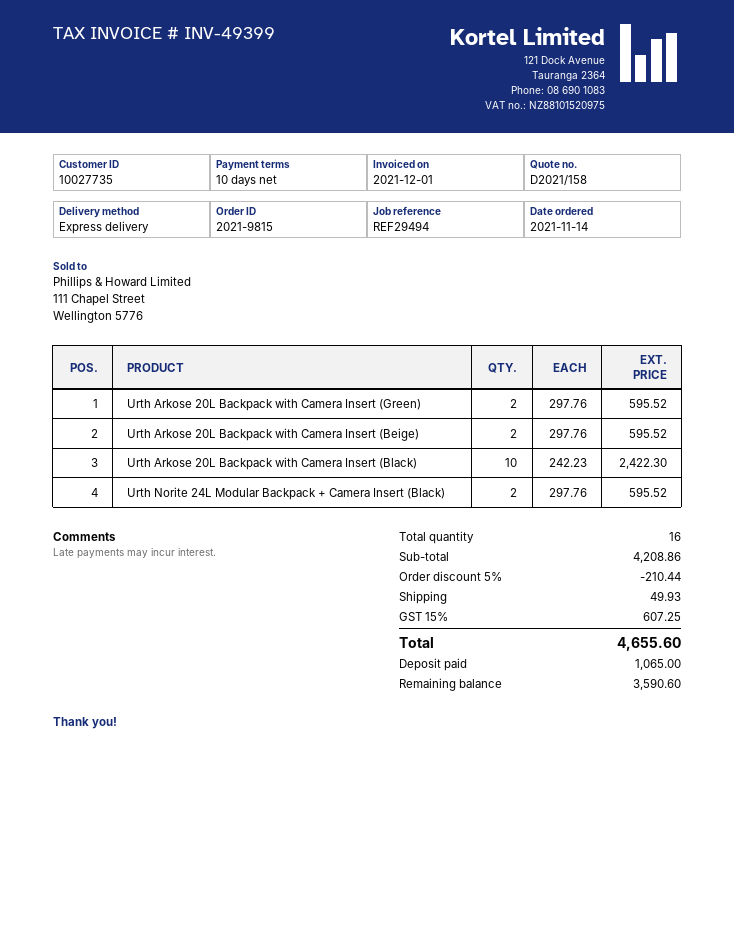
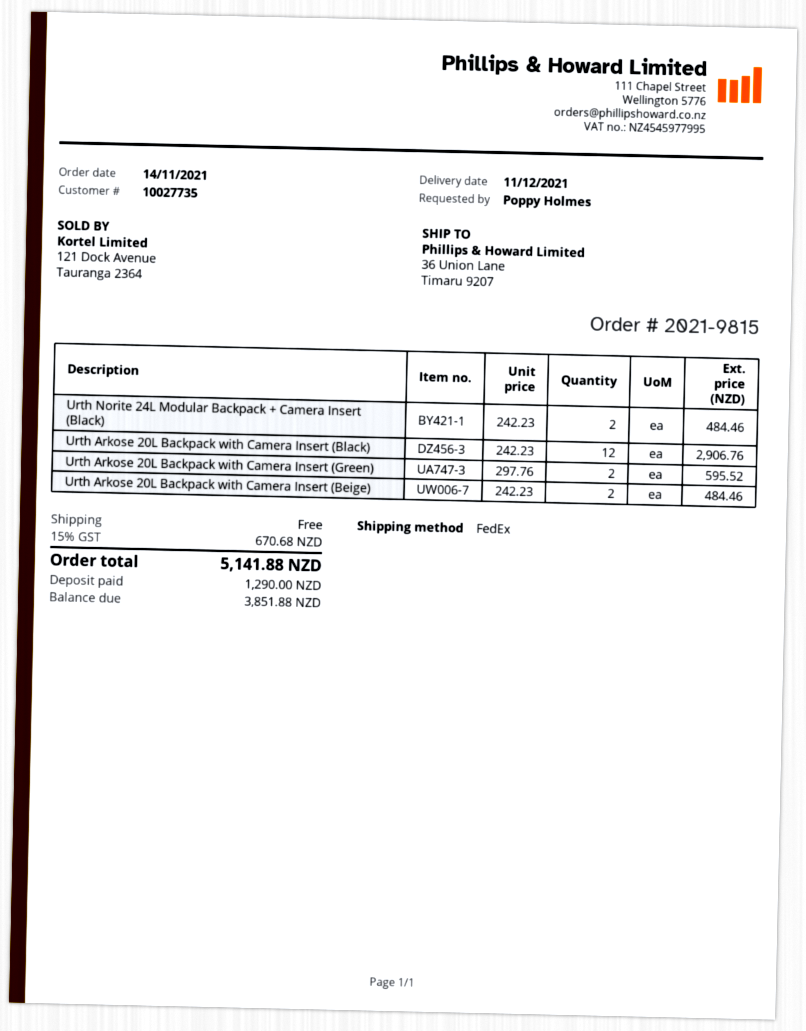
shipping method: express -> FedEx
Urth Arkose 20L Backpack with Camera Insert (Beige): 2 x 297.76 = 595.52 -> 2 x 242.23 = 484.46
Urth Arkose 20L Backpack with Camera Insert (Black): 10 x 242.23 = 2422.30 -> 12 x 242.23 = 2906.76
Urth Norite 24L Modular Backpack + Camera Insert (Black): 2 x 297.76 = 595.52 -> 2 x 242.23 = 484.46
discount: 5% = 210.44 -> none
shipping: 49.93 -> 0.00
tax: 15% = 607.25 -> 15% = 670.68
total: 4655.60 -> 5141.88
deposit: 1065.00 -> 1290.00
balance: 3590.60 -> 3851.88

